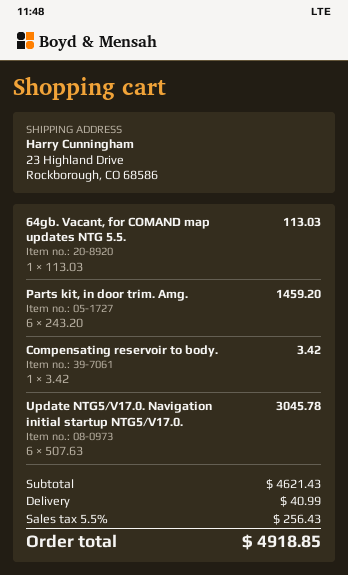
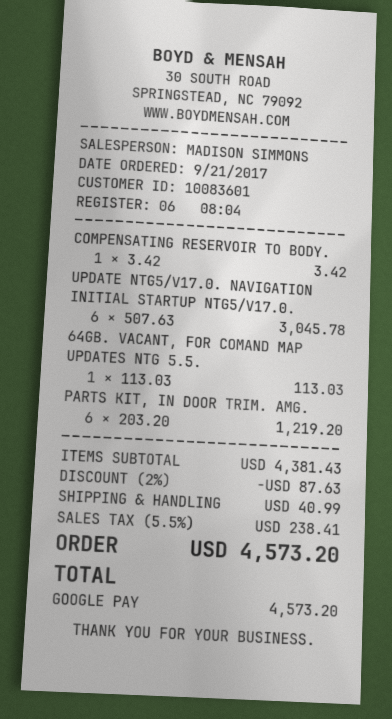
Parts kit, in door trim. Amg.: 6 x 243.20 = 1459.20 -> 6 x 203.20 = 1219.20
subtotal: 4621.43 -> 4381.43
discount: none -> 2% = 87.63
tax: 5.5% = 256.43 -> 5.5% = 238.41
total: 4918.85 -> 4573.20

